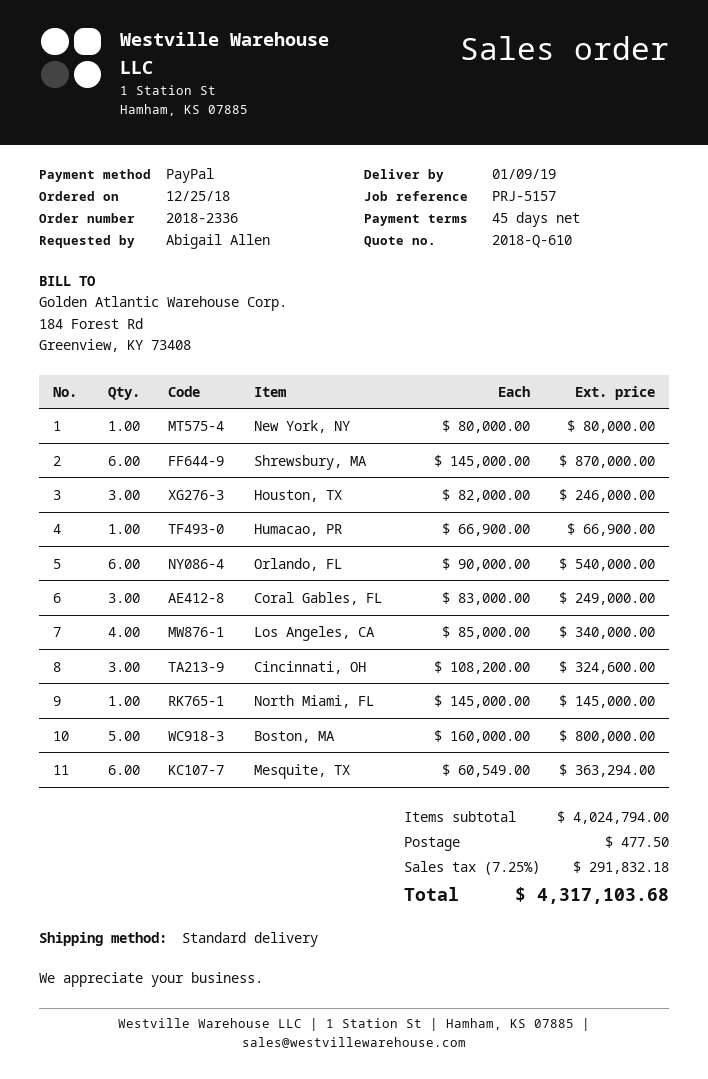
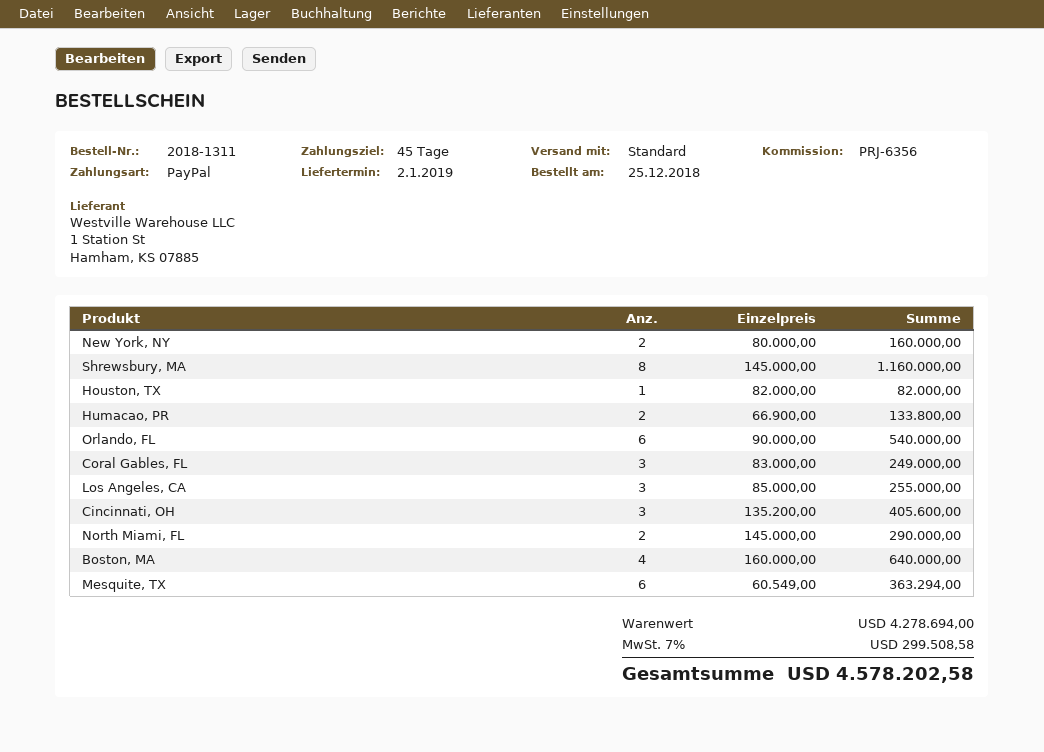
order number: 2018-2336 -> 2018-1311
delivery date: 2019-01-09 -> 2019-01-02
reference: PRJ-5157 -> PRJ-6356
New York, NY: 1 x 80000.00 = 80000.00 -> 2 x 80000.00 = 160000.00
Shrewsbury, MA: 6 x 145000.00 = 870000.00 -> 8 x 145000.00 = 1160000.00
Houston, TX: 3 x 82000.00 = 246000.00 -> 1 x 82000.00 = 82000.00
Humacao, PR: 1 x 66900.00 = 66900.00 -> 2 x 66900.00 = 133800.00
Los Angeles, CA: 4 x 85000.00 = 340000.00 -> 3 x 85000.00 = 255000.00
Cincinnati, OH: 3 x 108200.00 = 324600.00 -> 3 x 135200.00 = 405600.00
North Miami, FL: 1 x 145000.00 = 145000.00 -> 2 x 145000.00 = 290000.00
Boston, MA: 5 x 160000.00 = 800000.00 -> 4 x 160000.00 = 640000.00
subtotal: 4024794.00 -> 4278694.00
shipping: 477.50 -> none
tax: 7.25% = 291832.18 -> 7% = 299508.58
total: 4317103.68 -> 4578202.58

